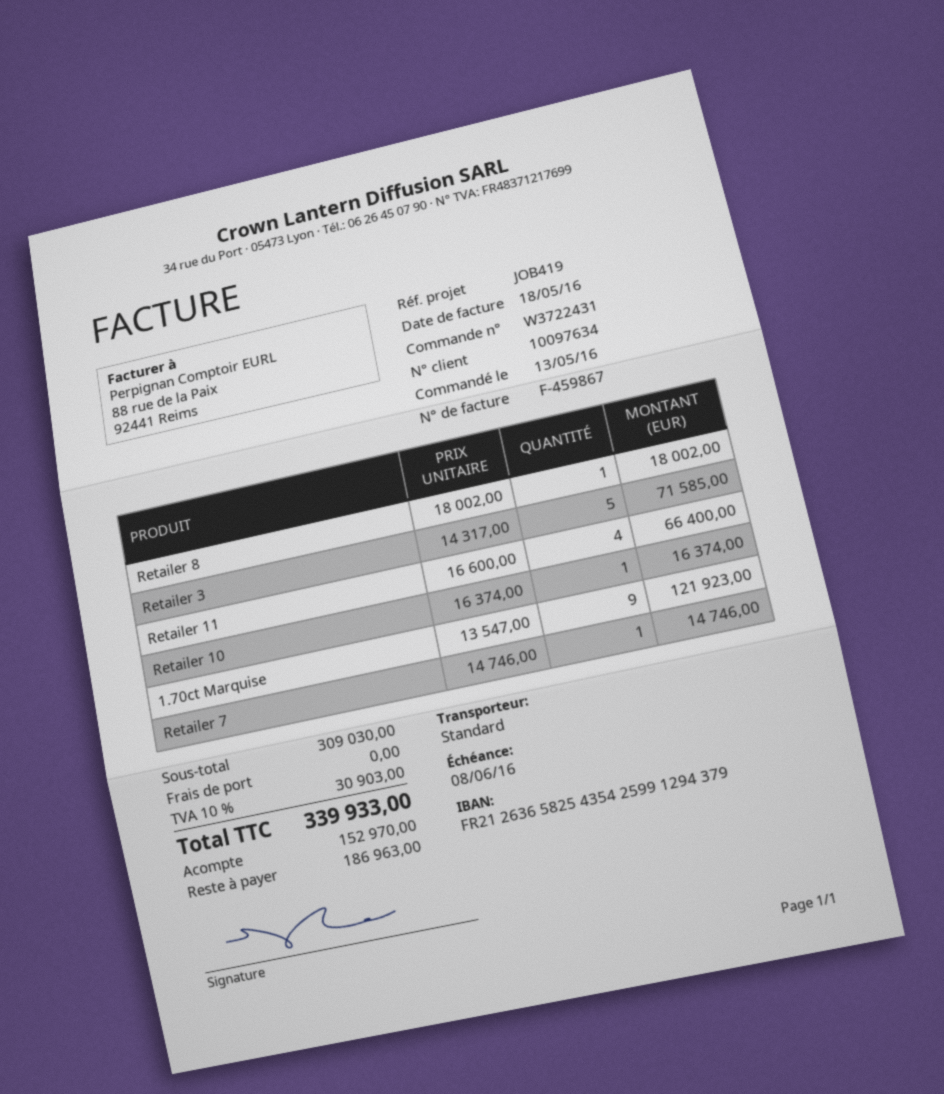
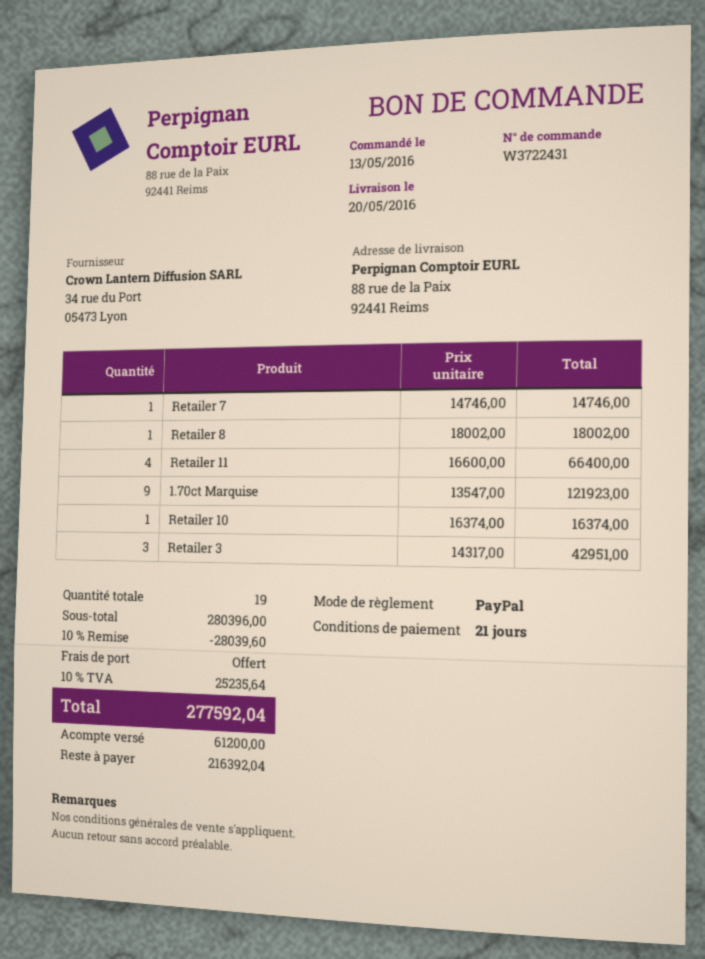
Retailer 3: 5 x 14317.00 = 71585.00 -> 3 x 14317.00 = 42951.00
subtotal: 309030.00 -> 280396.00
discount: none -> 10% = 28039.60
tax: 10% = 30903.00 -> 10% = 25235.64
total: 339933.00 -> 277592.04
deposit: 152970.00 -> 61200.00
balance: 186963.00 -> 216392.04

